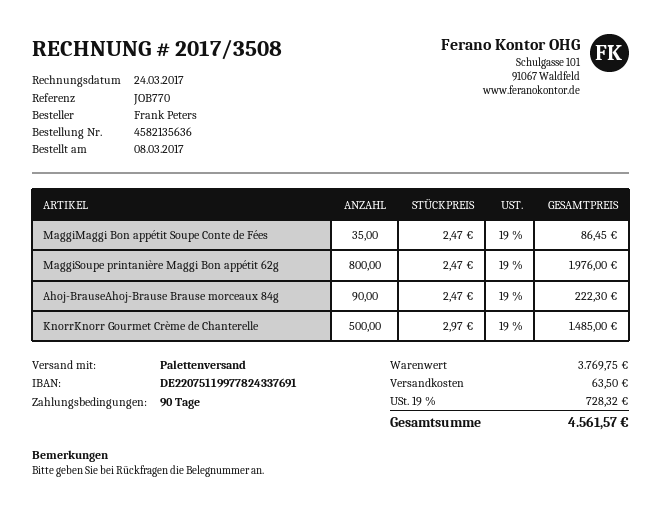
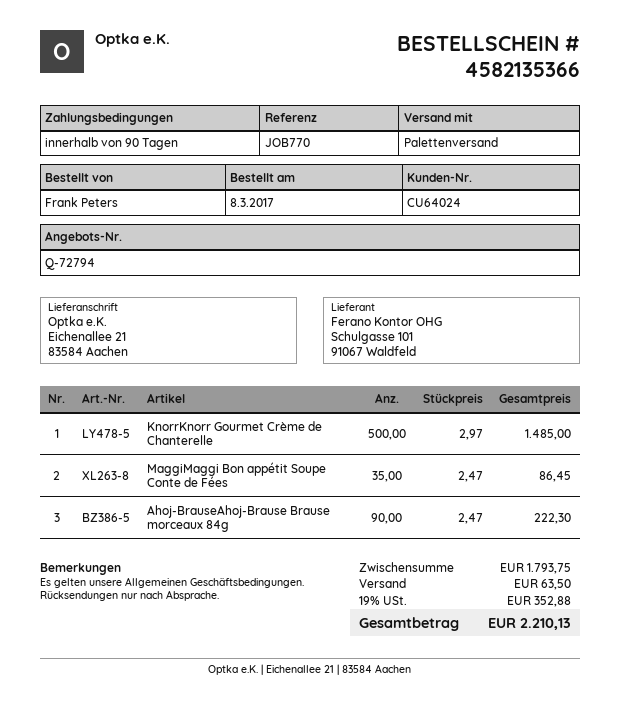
order number: 4582135636 -> 4582135366
MaggiSoupe printanière Maggi Bon appétit 62g: 800 x 2.47 = 1976.00 -> none
subtotal: 3769.75 -> 1793.75
tax: 19% = 728.32 -> 19% = 352.88
total: 4561.57 -> 2210.13

